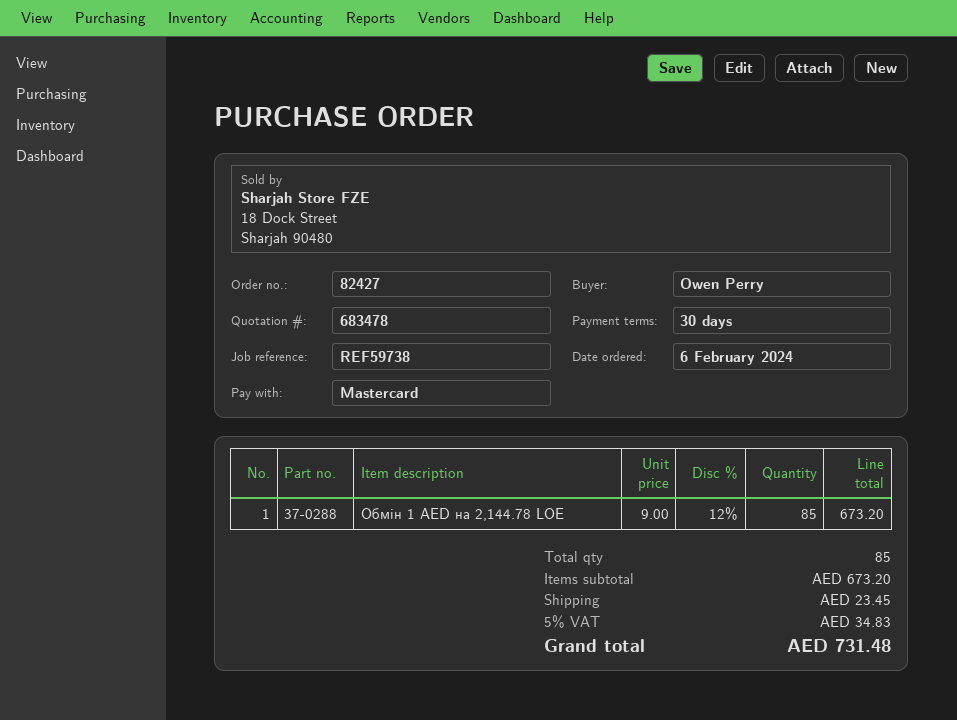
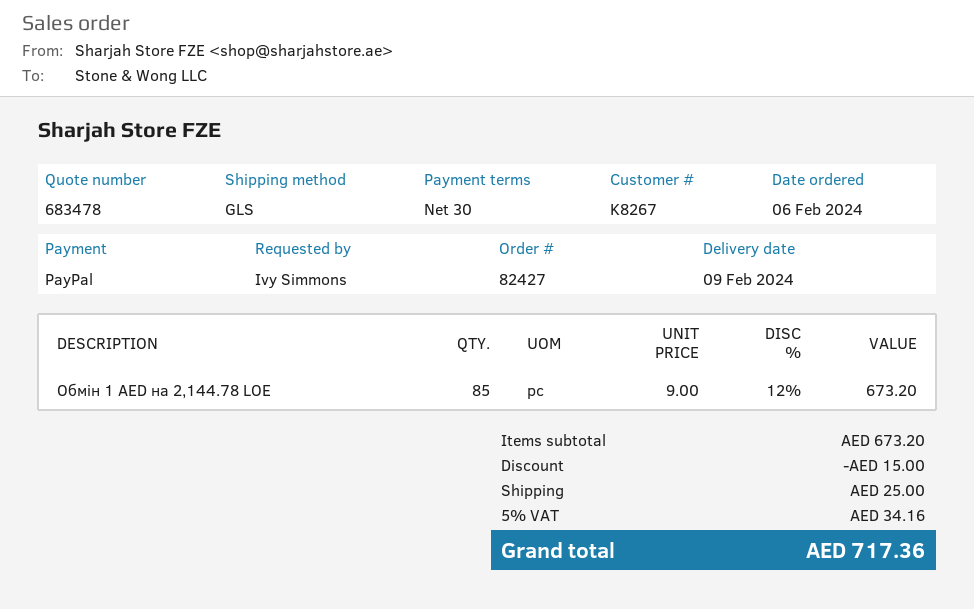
ordered by: Owen Perry -> Ivy Simmons
payment method: Mastercard -> PayPal
discount: none -> 15.00
shipping: 23.45 -> 25.00
tax: 5% = 34.83 -> 5% = 34.16
total: 731.48 -> 717.36

